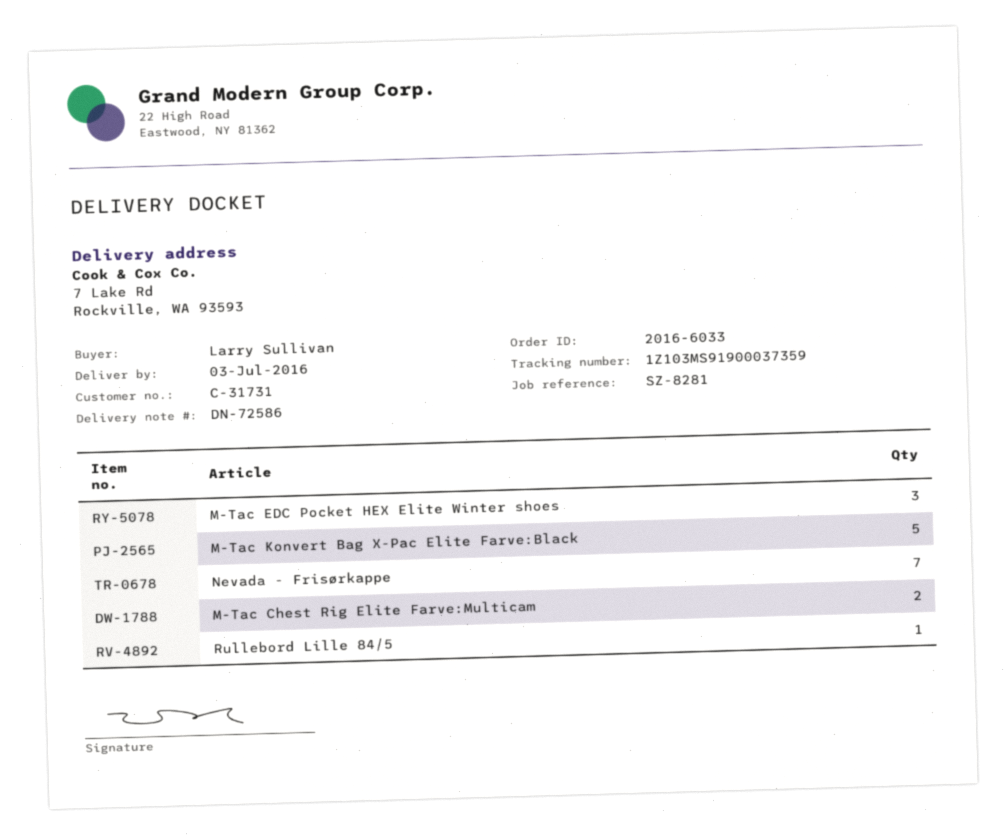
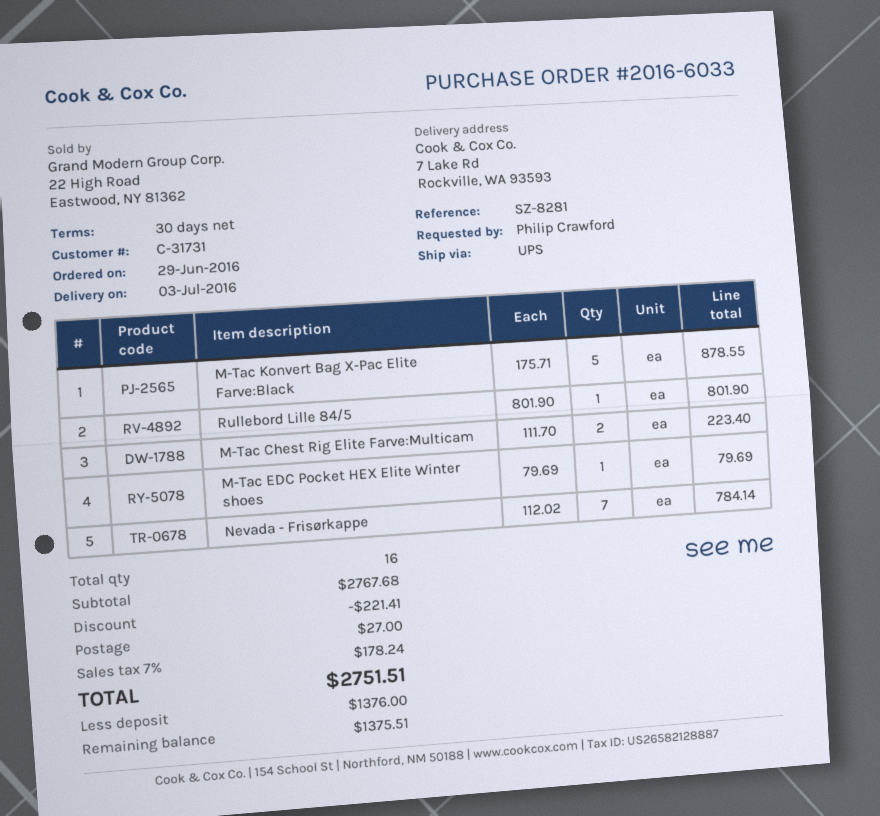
ordered by: Larry Sullivan -> Philip Crawford
M-Tac EDC Pocket HEX Elite Winter shoes: 3 -> 1

